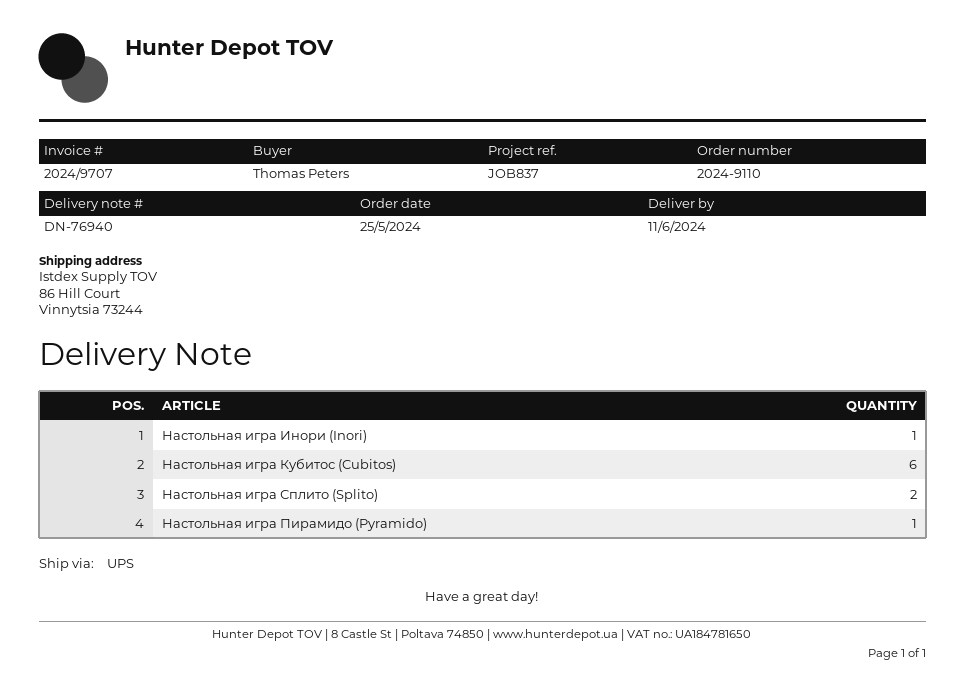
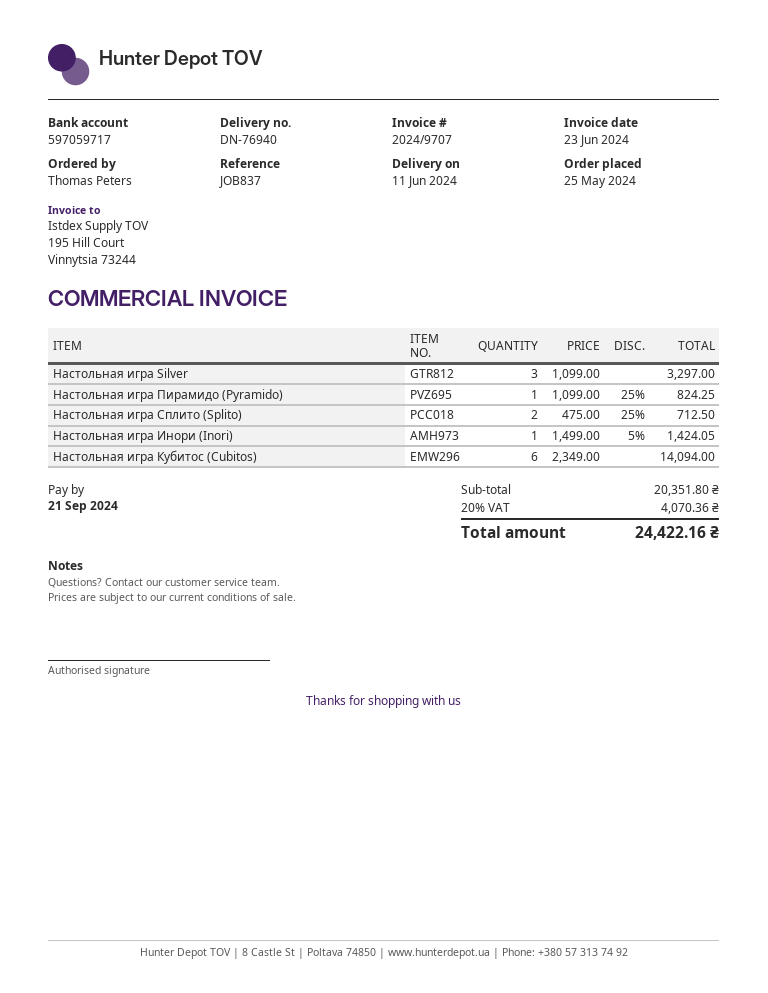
Настольная игра Silver: none -> 3

